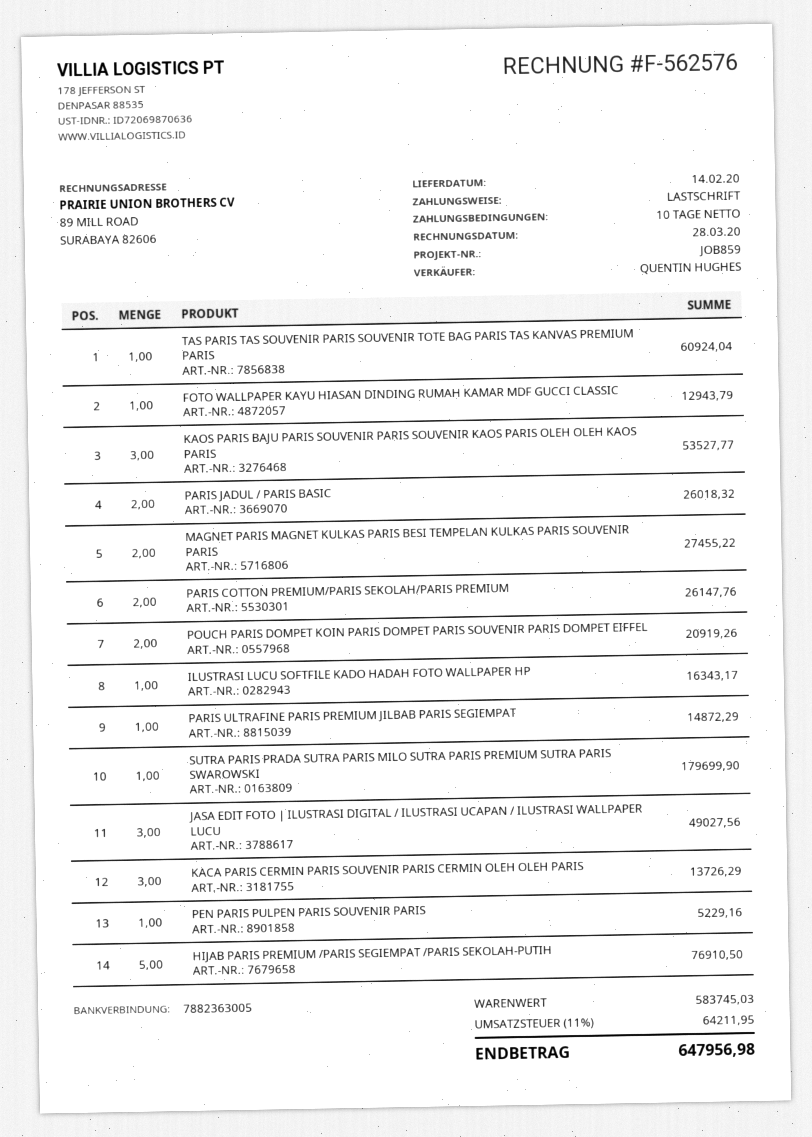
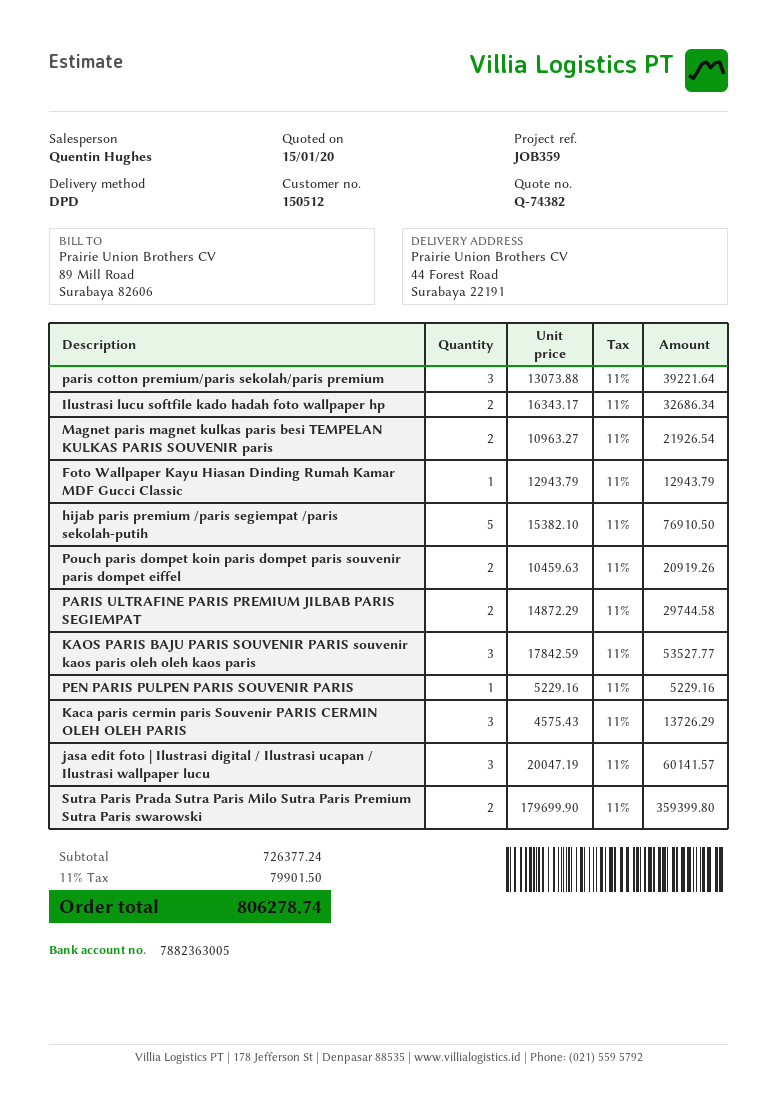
reference: JOB859 -> JOB359
TAS PARIS TAS SOUVENIR PARIS SOUVENIR TOTE BAG PARIS TAS KANVAS PREMIUM PARIS: 1 for 60924.04 -> none
PARIS JADUL / PARIS BASIC: 2 for 26018.32 -> none
MAGNET PARIS MAGNET KULKAS PARIS BESI TEMPELAN KULKAS PARIS SOUVENIR PARIS: 2 for 27455.22 -> 2 for 21926.54
PARIS COTTON PREMIUM/PARIS SEKOLAH/PARIS PREMIUM: 2 for 26147.76 -> 3 for 39221.64
ILUSTRASI LUCU SOFTFILE KADO HADAH FOTO WALLPAPER HP: 1 for 16343.17 -> 2 for 32686.34
PARIS ULTRAFINE PARIS PREMIUM JILBAB PARIS SEGIEMPAT: 1 for 14872.29 -> 2 for 29744.58
SUTRA PARIS PRADA SUTRA PARIS MILO SUTRA PARIS PREMIUM SUTRA PARIS SWAROWSKI: 1 for 179699.90 -> 2 for 359399.80
JASA EDIT FOTO | ILUSTRASI DIGITAL / ILUSTRASI UCAPAN / ILUSTRASI WALLPAPER LUCU: 3 for 49027.56 -> 3 for 60141.57
subtotal: 583745.03 -> 726377.24
tax: 11% = 64211.95 -> 11% = 79901.50
total: 647956.98 -> 806278.74

